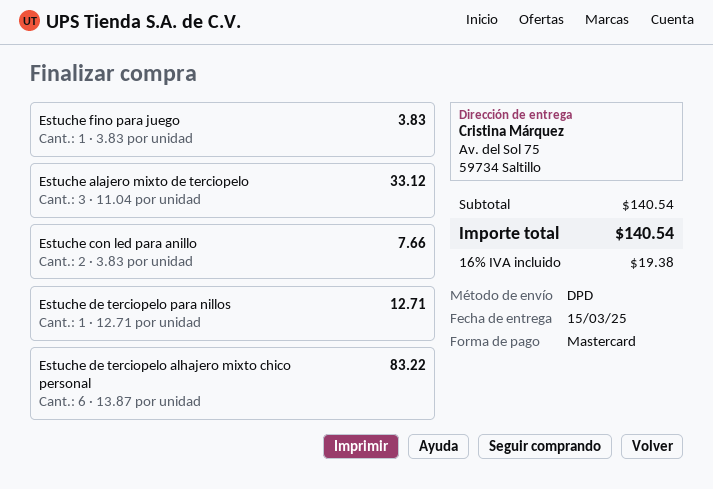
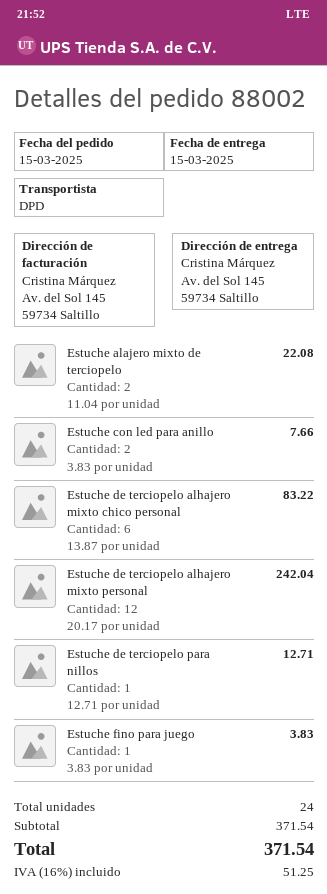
ship to: Av. del Sol 75, 59734 Saltillo -> Av. del Sol 145, 59734 Saltillo
Estuche alajero mixto de terciopelo: 3 x 11.04 = 33.12 -> 2 x 11.04 = 22.08
Estuche de terciopelo alhajero mixto personal: none -> 12 x 20.17 = 242.04
subtotal: 140.54 -> 371.54
tax: 16% = 19.38 -> 16% = 51.25
total: 140.54 -> 371.54

